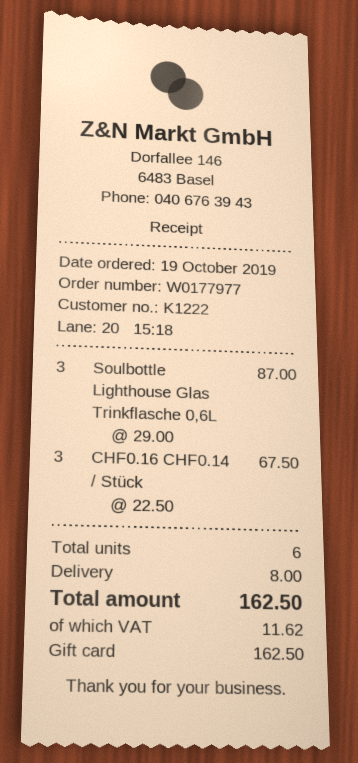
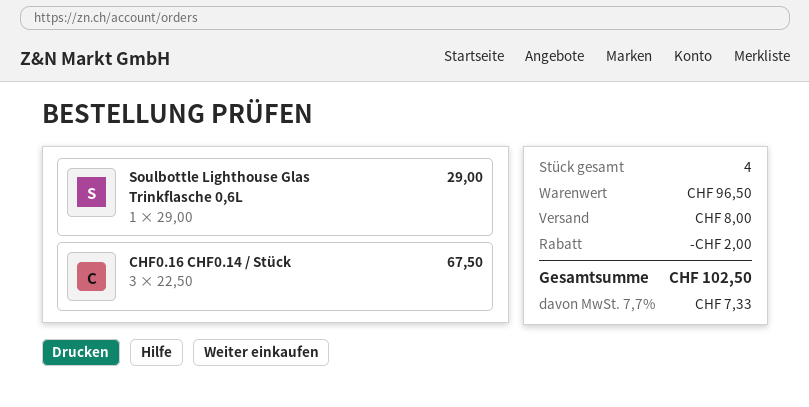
Soulbottle Lighthouse Glas Trinkflasche 0,6L: 3 x 29.00 = 87.00 -> 1 x 29.00 = 29.00
total quantity: 6 -> 4
discount: none -> 2.00
tax: 11.62 -> 7.33
total: 162.50 -> 102.50

